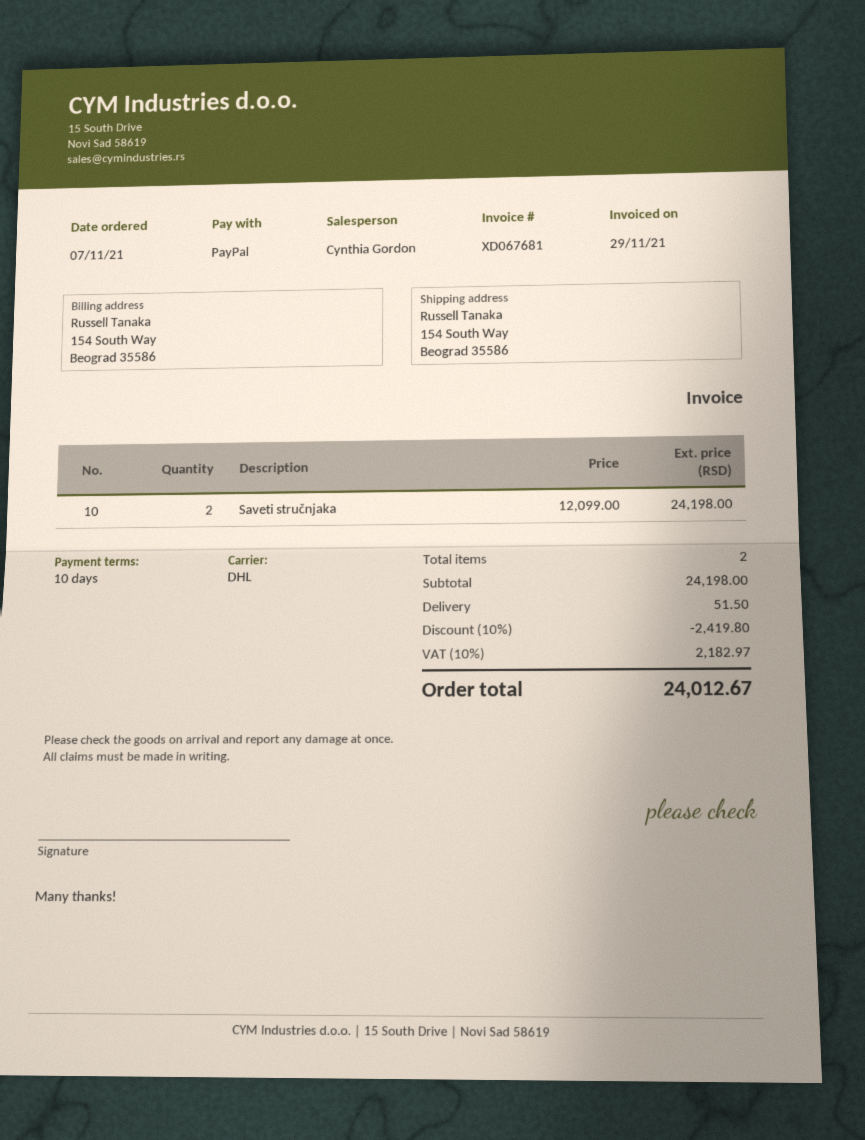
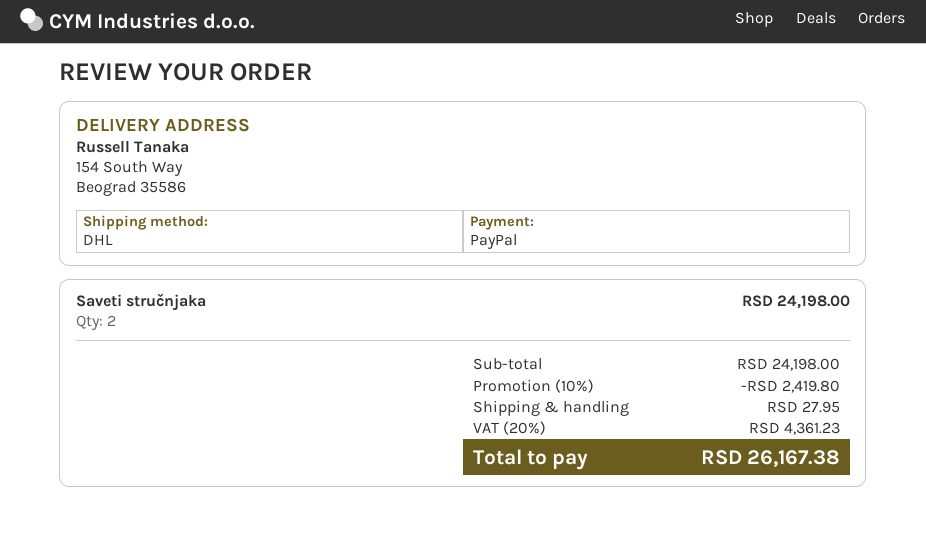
shipping: 51.50 -> 27.95
tax: 10% = 2182.97 -> 20% = 4361.23
total: 24012.67 -> 26167.38

